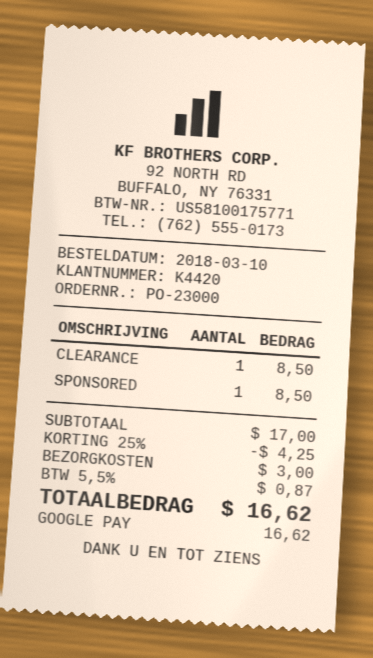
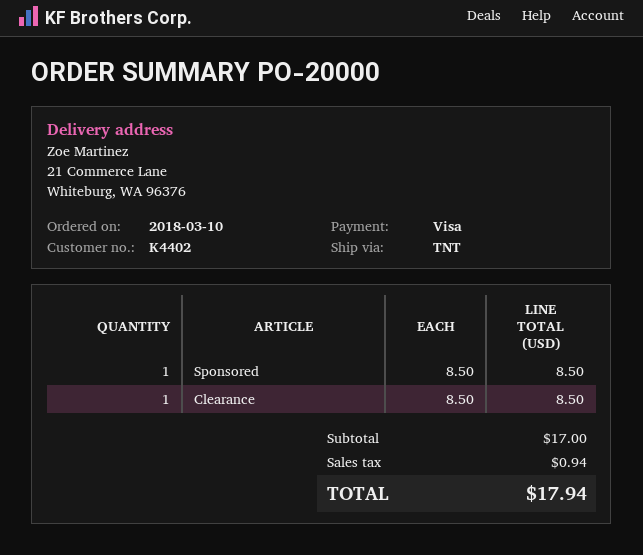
order number: PO-23000 -> PO-20000
customer number: K4420 -> K4402
payment method: Google Pay -> Visa
discount: 25% = 4.25 -> none
shipping: 3.00 -> none
tax: 0.87 -> 0.94
total: 16.62 -> 17.94

